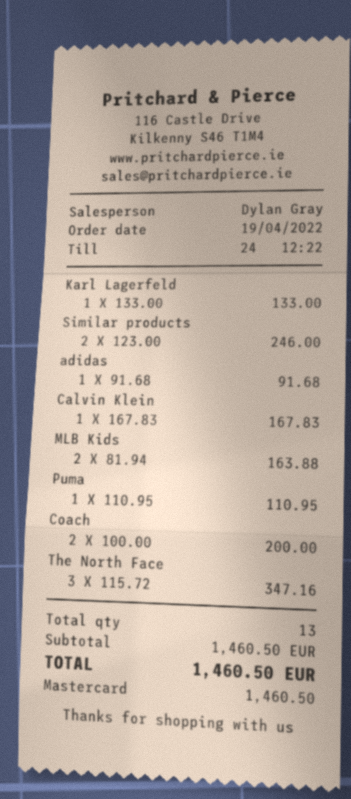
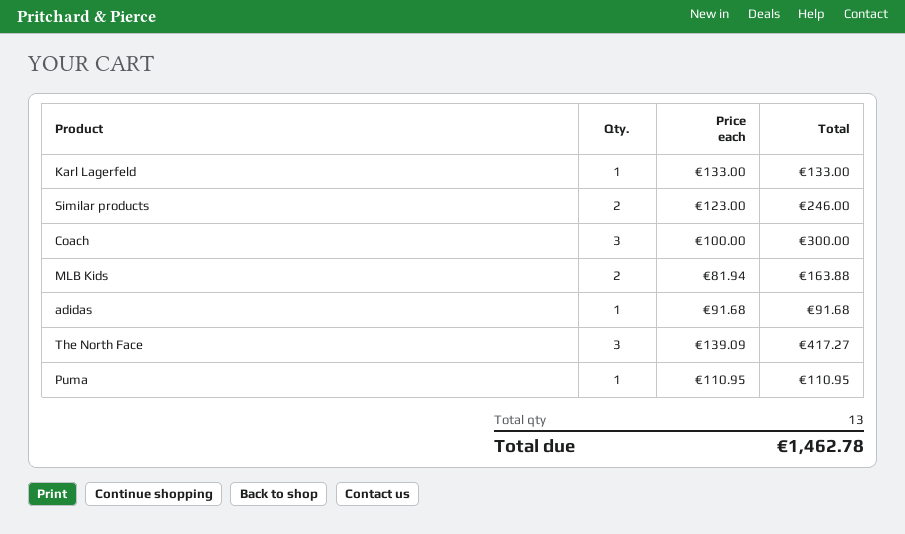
Calvin Klein: 1 x 167.83 = 167.83 -> none
Coach: 2 x 100.00 = 200.00 -> 3 x 100.00 = 300.00
The North Face: 3 x 115.72 = 347.16 -> 3 x 139.09 = 417.27
total: 1460.50 -> 1462.78

